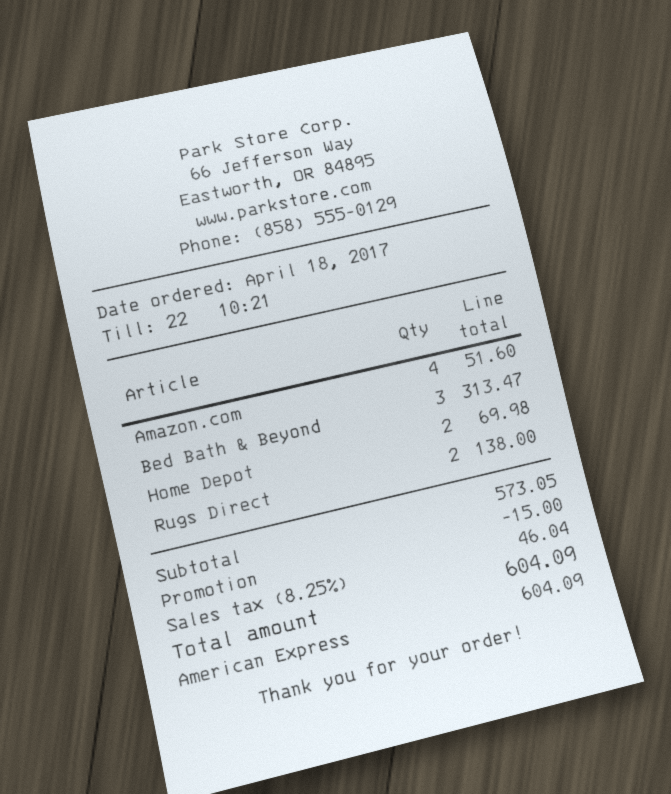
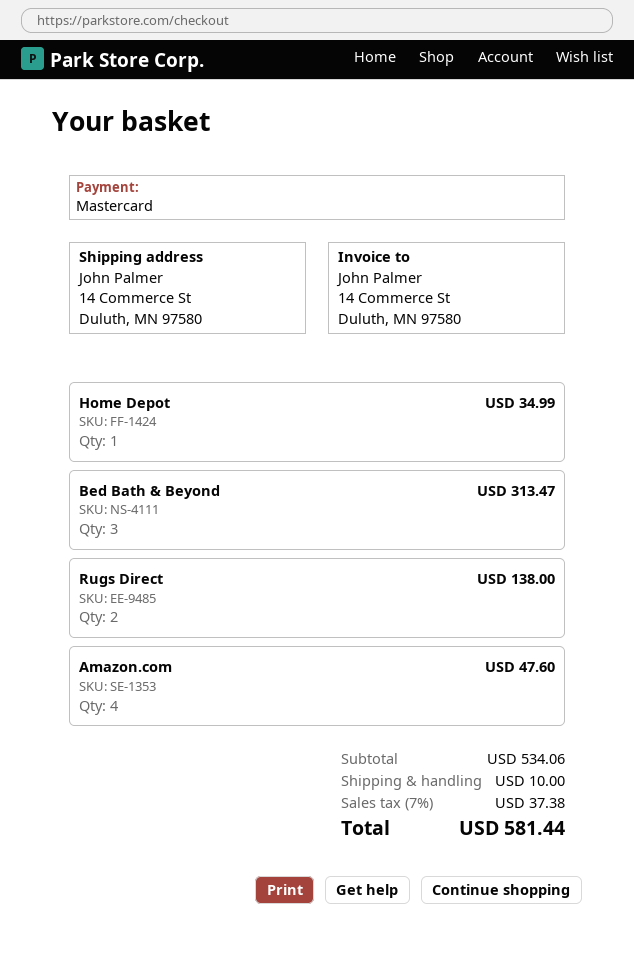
payment method: American Express -> Mastercard
Amazon.com: 4 for 51.60 -> 4 for 47.60
Home Depot: 2 for 69.98 -> 1 for 34.99
subtotal: 573.05 -> 534.06
discount: 15.00 -> none
shipping: none -> 10.00
tax: 8.25% = 46.04 -> 7% = 37.38
total: 604.09 -> 581.44

